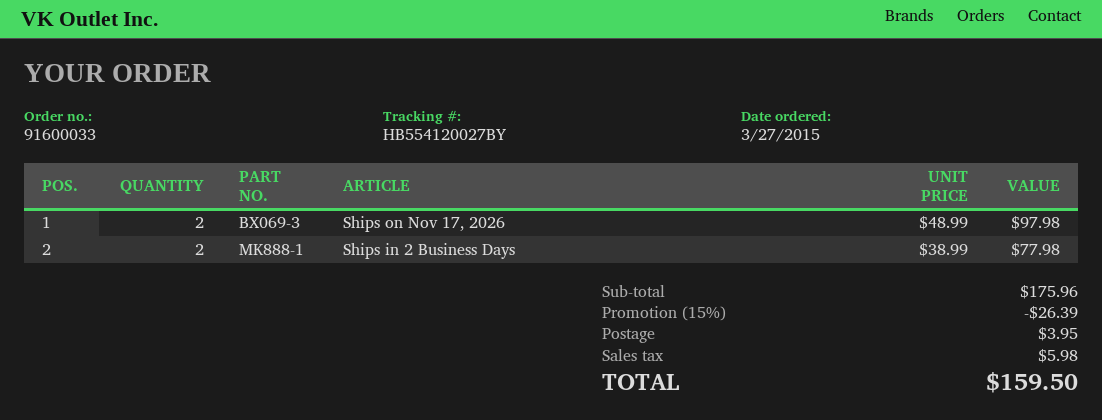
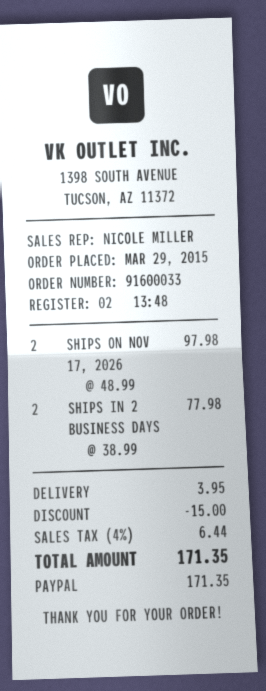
order date: 2015-03-27 -> 2015-03-29
discount: 26.39 -> 15.00
tax: 5.98 -> 6.44
total: 159.50 -> 171.35

